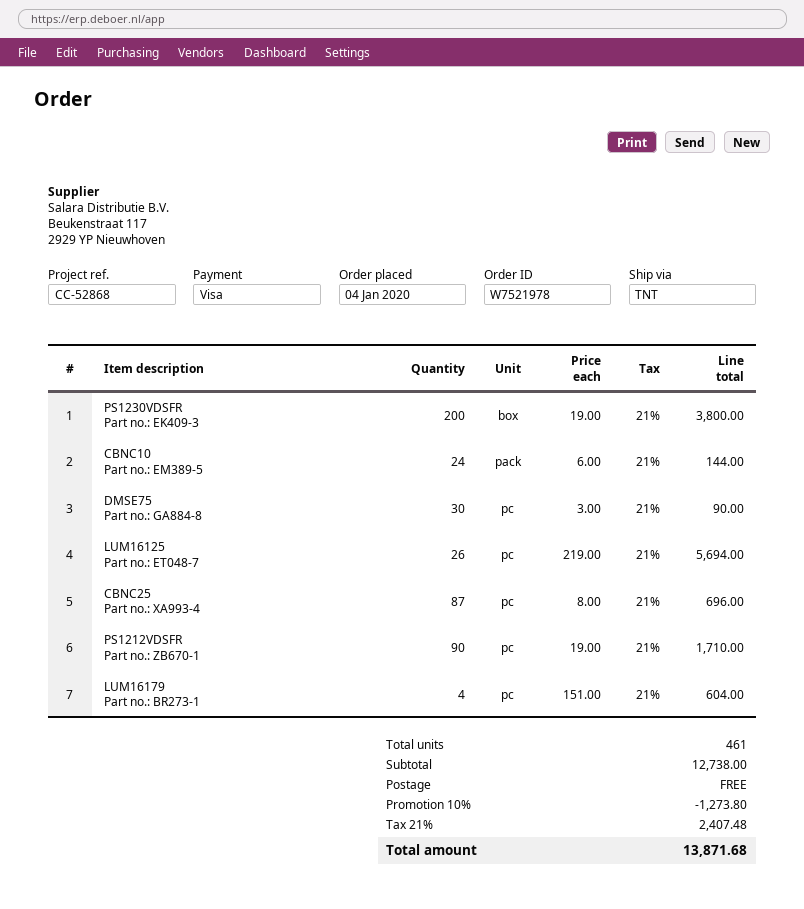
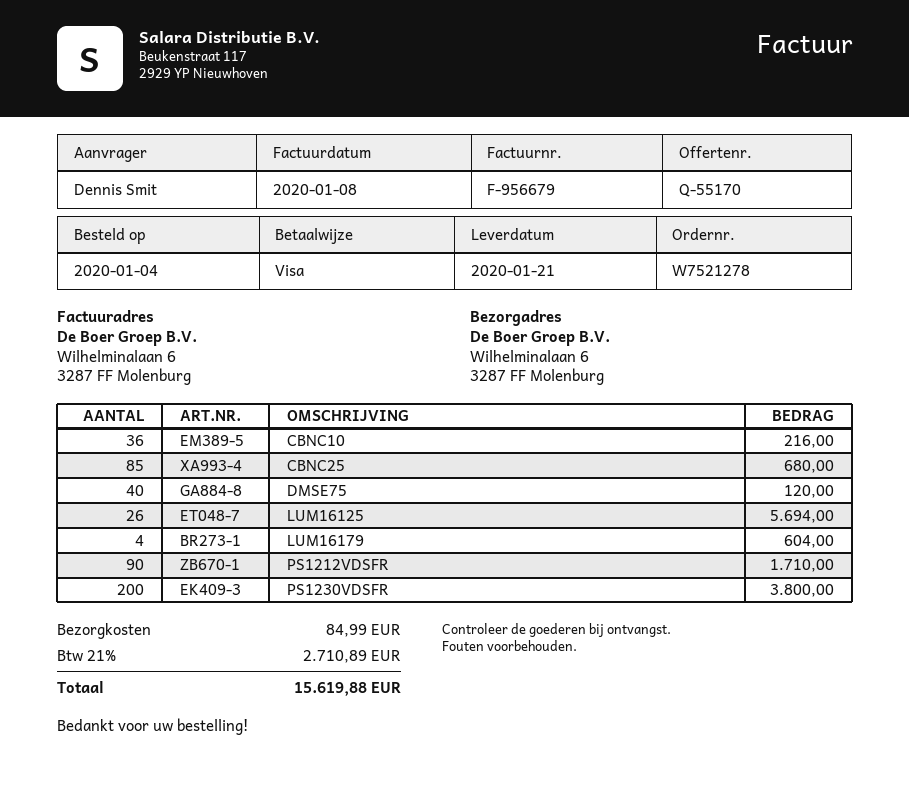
order number: W7521978 -> W7521278
CBNC10: 24 for 144.00 -> 36 for 216.00
DMSE75: 30 for 90.00 -> 40 for 120.00
CBNC25: 87 for 696.00 -> 85 for 680.00
discount: 10% = 1273.80 -> none
shipping: 0.00 -> 84.99
tax: 21% = 2407.48 -> 21% = 2710.89
total: 13871.68 -> 15619.88

